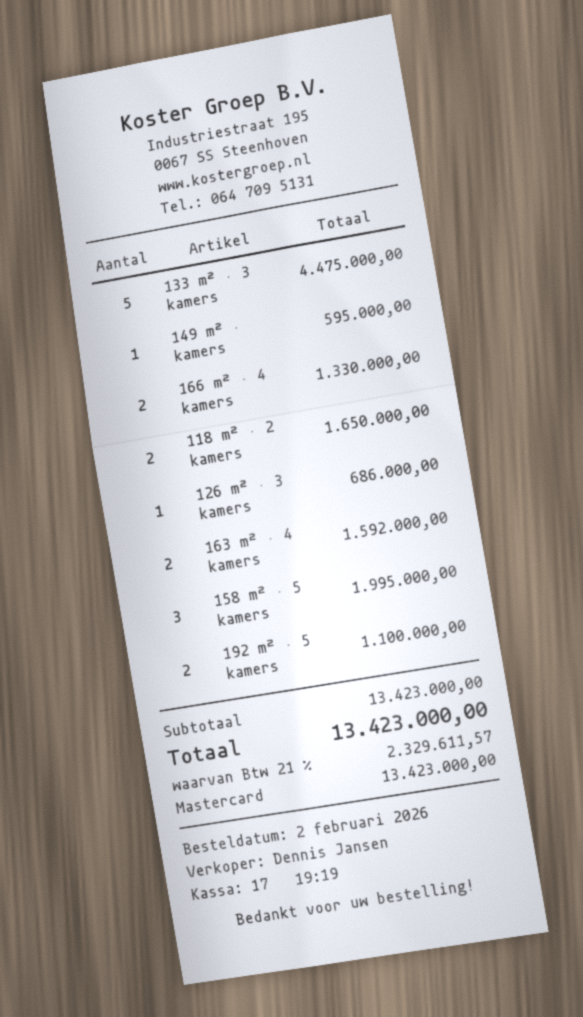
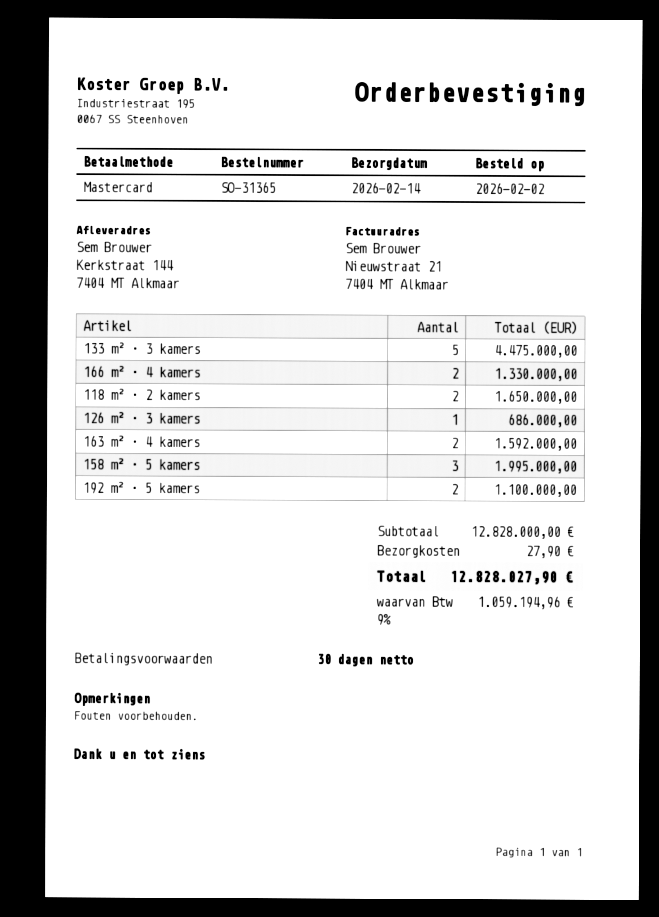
149 m² · kamers: 1 for 595000.00 -> none
subtotal: 13423000.00 -> 12828000.00
shipping: none -> 27.90
tax: 21% = 2329611.57 -> 9% = 1059194.96
total: 13423000.00 -> 12828027.90

